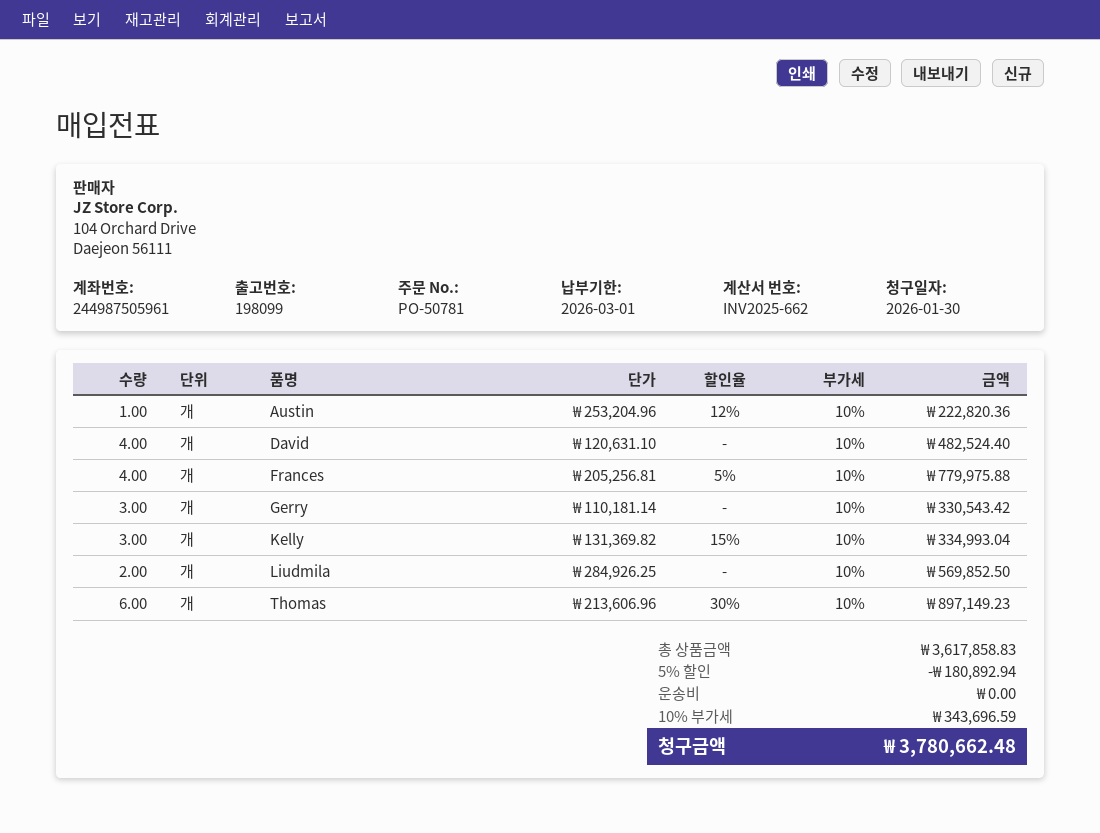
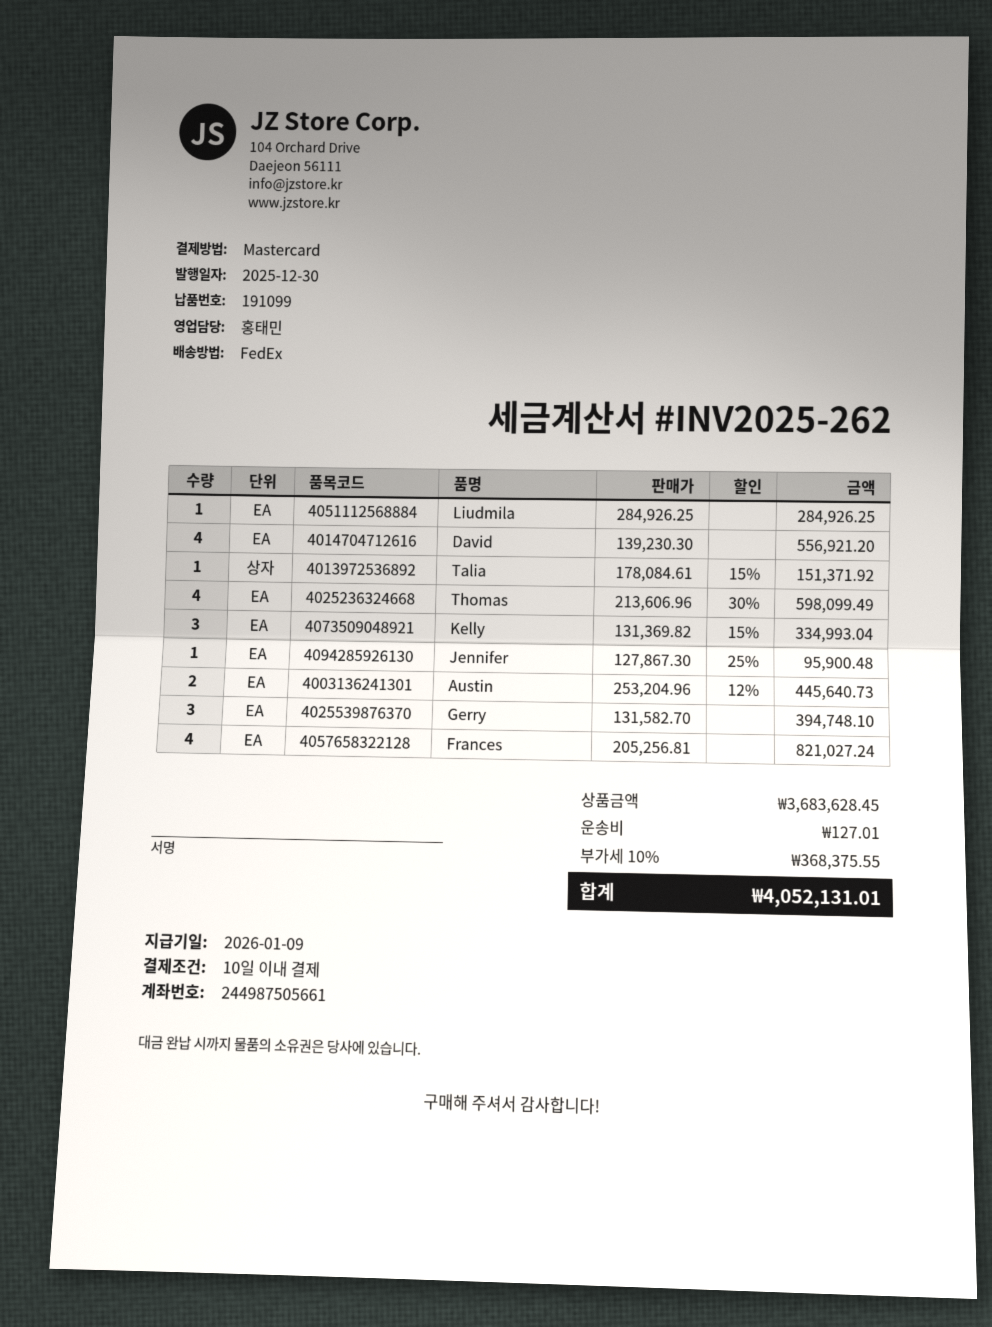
delivery note number: 198099 -> 191099
invoice number: INV2025-662 -> INV2025-262
invoice date: 2026-01-30 -> 2025-12-30
due date: 2026-03-01 -> 2026-01-09
bank account: 244987505961 -> 244987505661
Austin: 1 x 253204.96 - 12% = 222820.36 -> 2 x 253204.96 - 12% = 445640.73
David: 4 x 120631.10 = 482524.40 -> 4 x 139230.30 = 556921.20
Frances: 4 x 205256.81 - 5% = 779975.88 -> 4 x 205256.81 = 821027.24
Gerry: 3 x 110181.14 = 330543.42 -> 3 x 131582.70 = 394748.10
Liudmila: 2 x 284926.25 = 569852.50 -> 1 x 284926.25 = 284926.25
Thomas: 6 x 213606.96 - 30% = 897149.23 -> 4 x 213606.96 - 30% = 598099.49
Talia: none -> 1 x 178084.61 - 15% = 151371.92
Jennifer: none -> 1 x 127867.30 - 25% = 95900.48
subtotal: 3617858.83 -> 3683628.45
discount: 5% = 180892.94 -> none
shipping: 0.00 -> 127.01
tax: 10% = 343696.59 -> 10% = 368375.55
total: 3780662.48 -> 4052131.01

